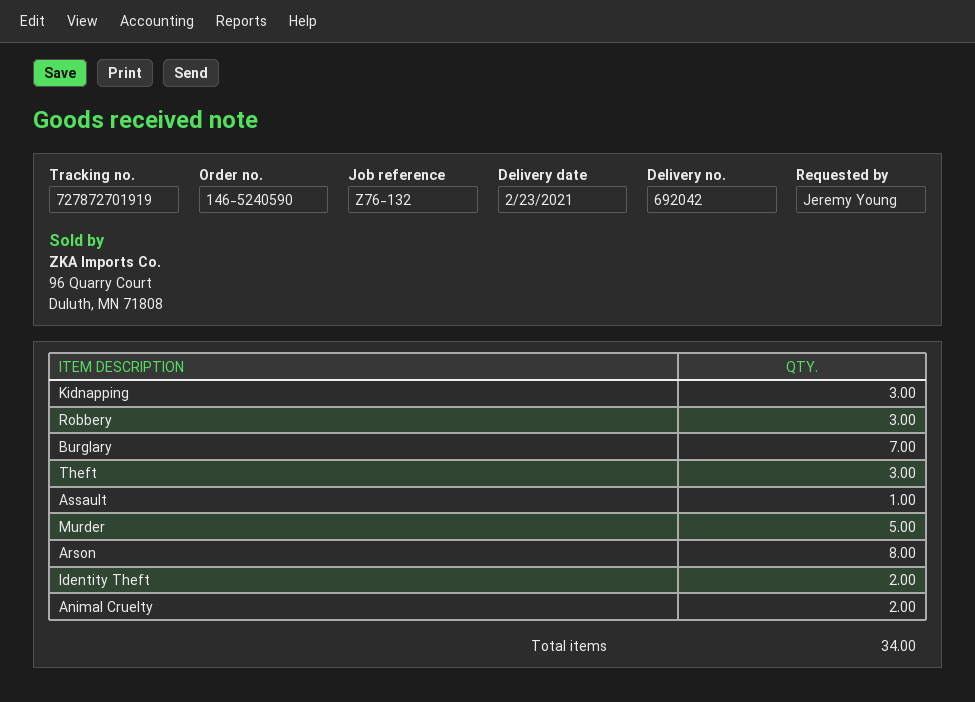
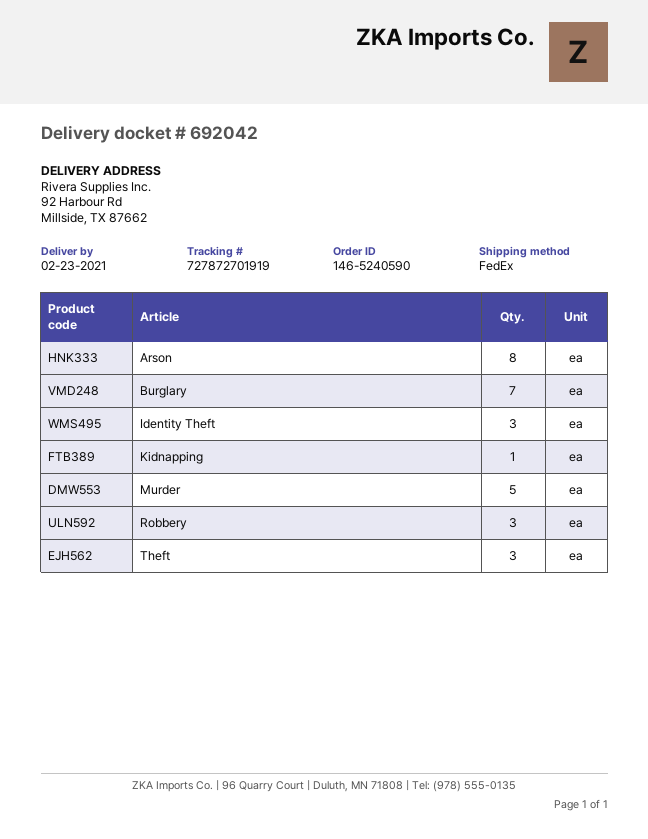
Kidnapping: 3 -> 1
Assault: 1 -> none
Identity Theft: 2 -> 3
Animal Cruelty: 2 -> none

